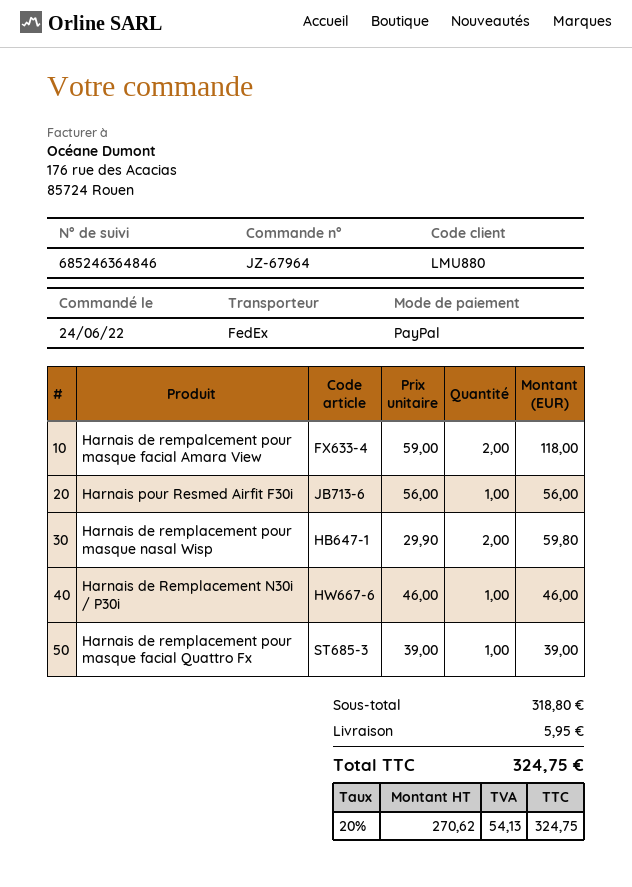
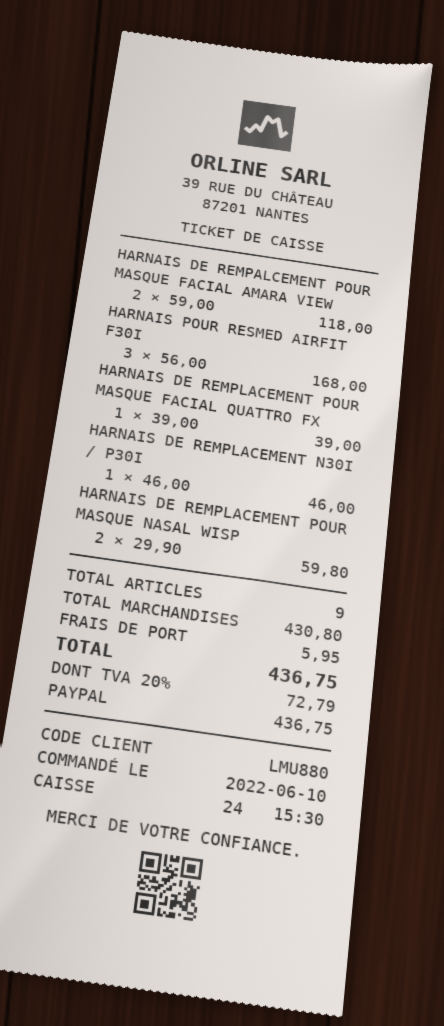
order date: 2022-06-24 -> 2022-06-10
Harnais pour Resmed Airfit F30i: 1 x 56.00 = 56.00 -> 3 x 56.00 = 168.00
subtotal: 318.80 -> 430.80
tax: 20% = 54.13 -> 20% = 72.79
total: 324.75 -> 436.75

